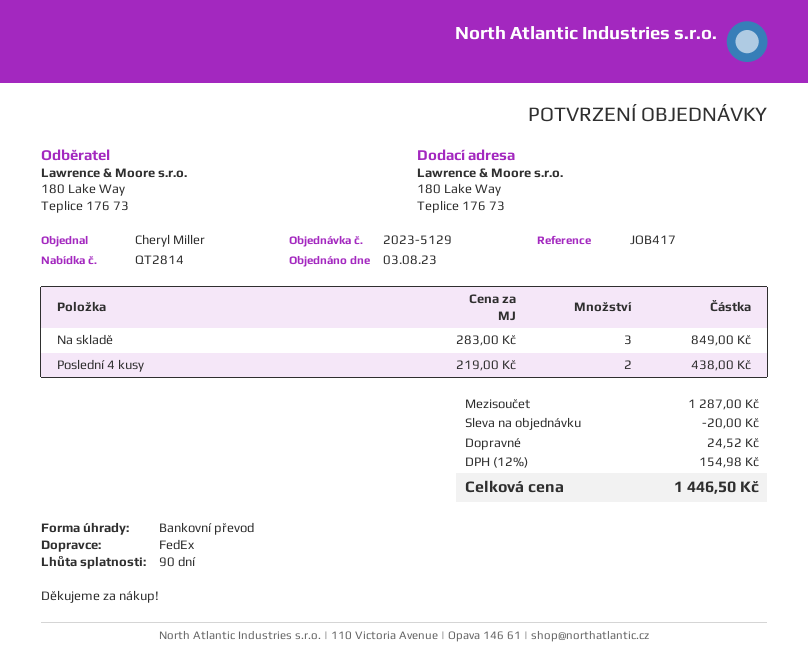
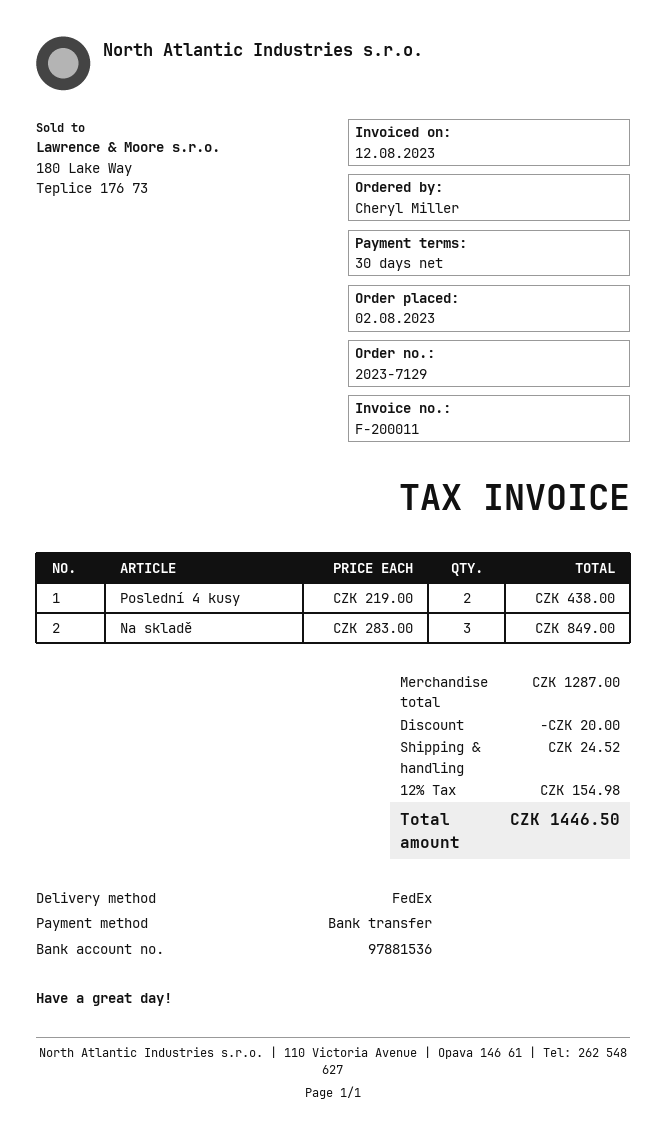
order number: 2023-5129 -> 2023-7129
order date: 2023-08-03 -> 2023-08-02
payment terms: 90 days -> 30 days

